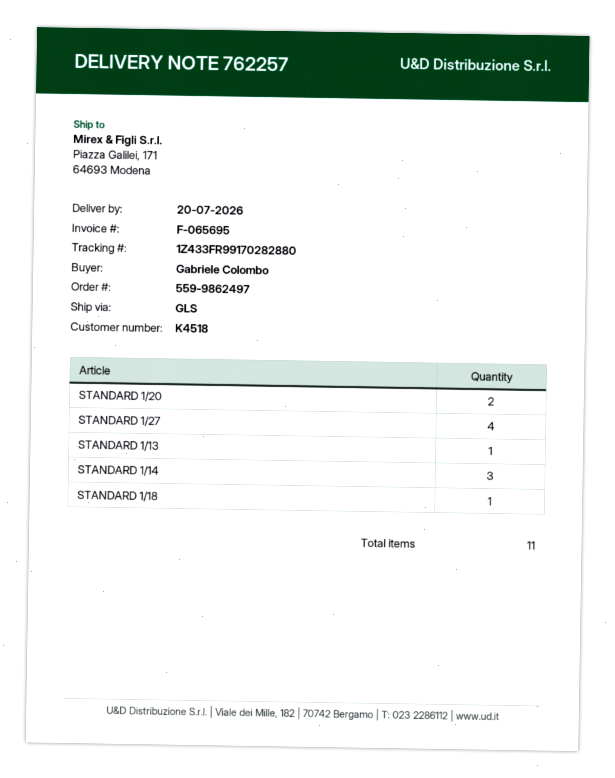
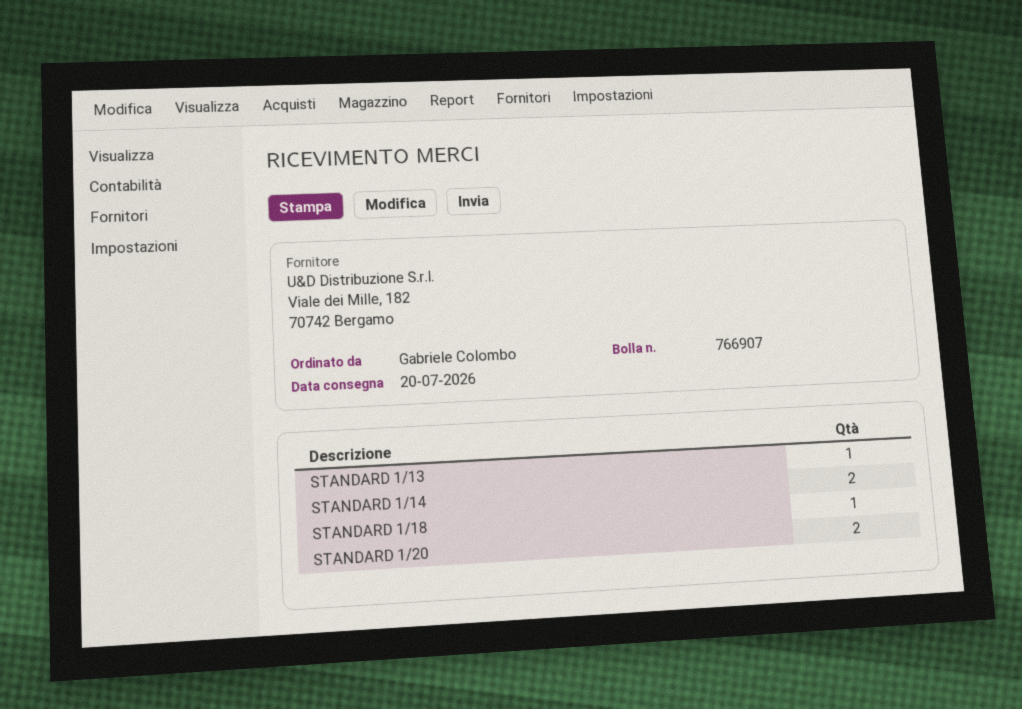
delivery note number: 762257 -> 766907
STANDARD 1/27: 4 -> none
STANDARD 1/14: 3 -> 2

